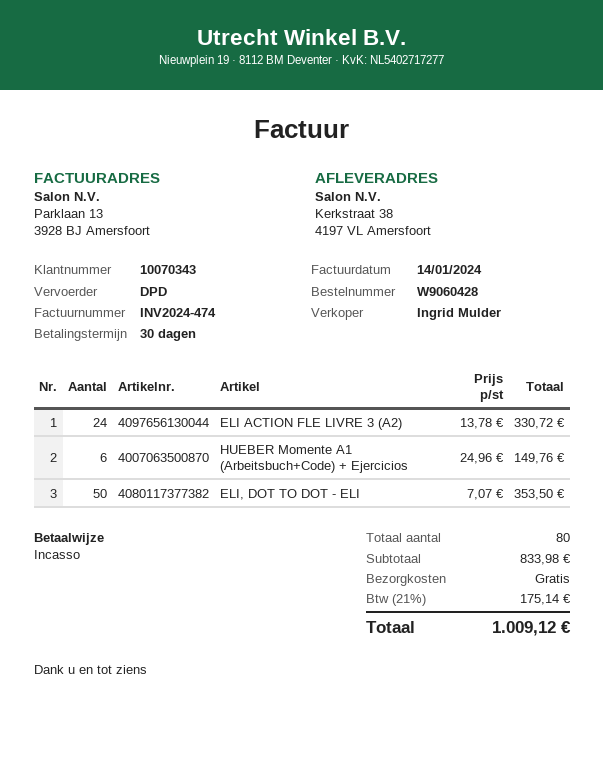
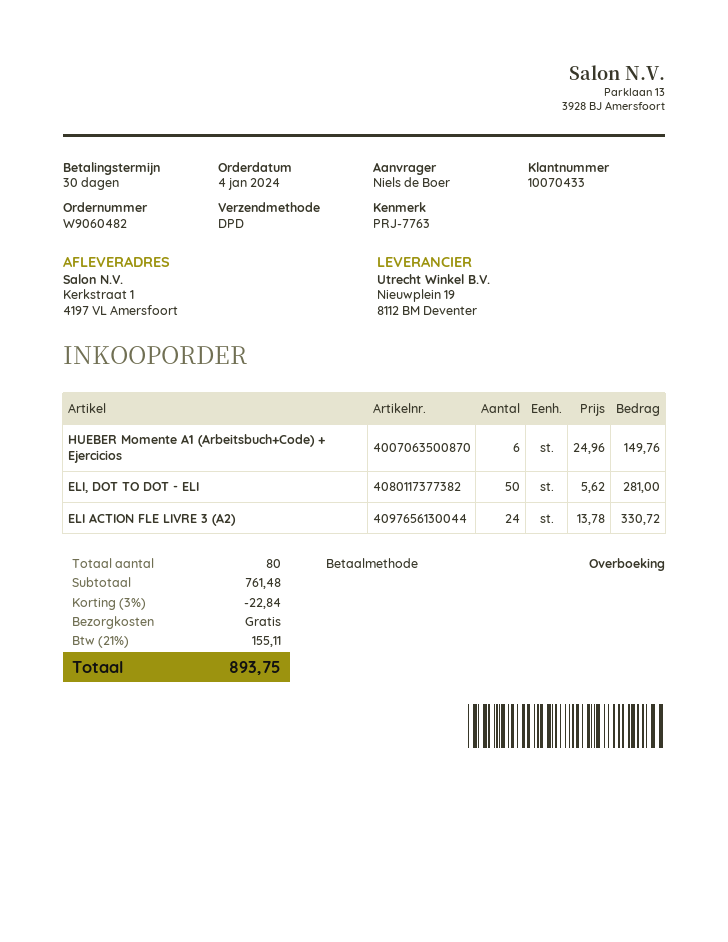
order number: W9060428 -> W9060482
customer number: 10070343 -> 10070433
payment method: direct debit -> bank transfer
ship to: Kerkstraat 38, 4197 VL Amersfoort -> Kerkstraat 1, 4197 VL Amersfoort
ELI, DOT TO DOT - ELI: 50 x 7.07 = 353.50 -> 50 x 5.62 = 281.00
subtotal: 833.98 -> 761.48
discount: none -> 3% = 22.84
tax: 21% = 175.14 -> 21% = 155.11
total: 1009.12 -> 893.75

